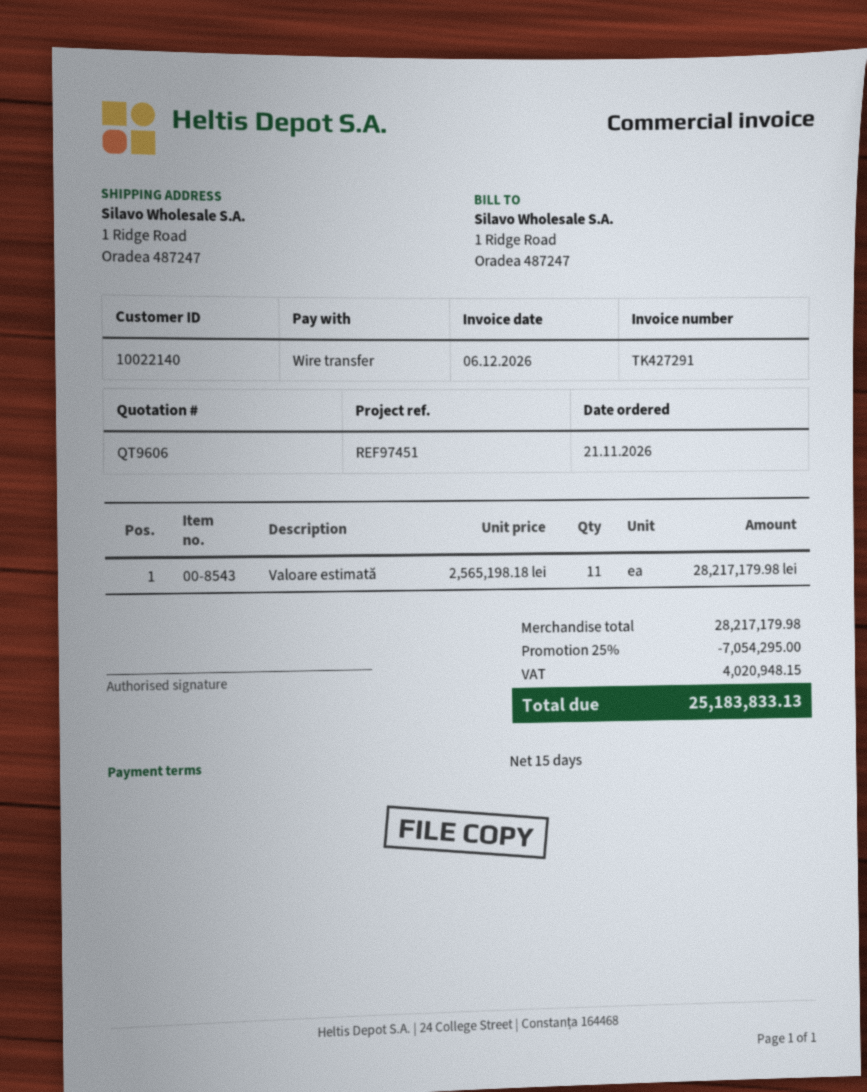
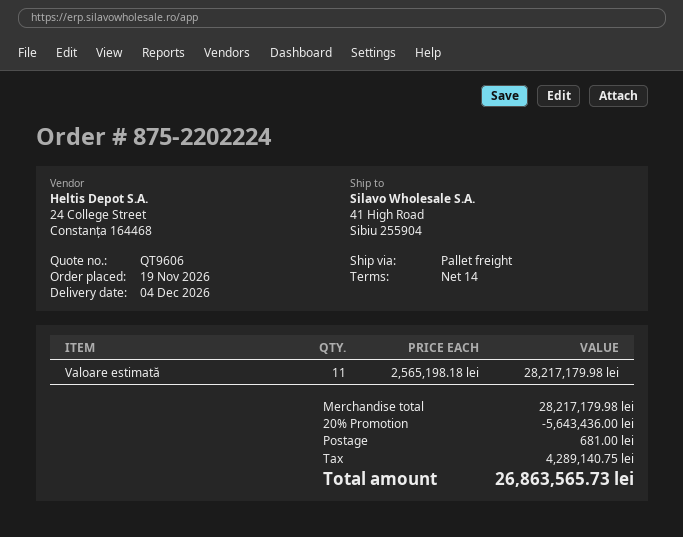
order date: 2026-11-21 -> 2026-11-19
payment terms: 15 days -> 14 days
ship to: 1 Ridge Road, Oradea 487247 -> 41 High Road, Sibiu 255904
discount: 25% = 7054295.00 -> 20% = 5643436.00
shipping: none -> 681.00
tax: 4020948.15 -> 4289140.75
total: 25183833.13 -> 26863565.73

